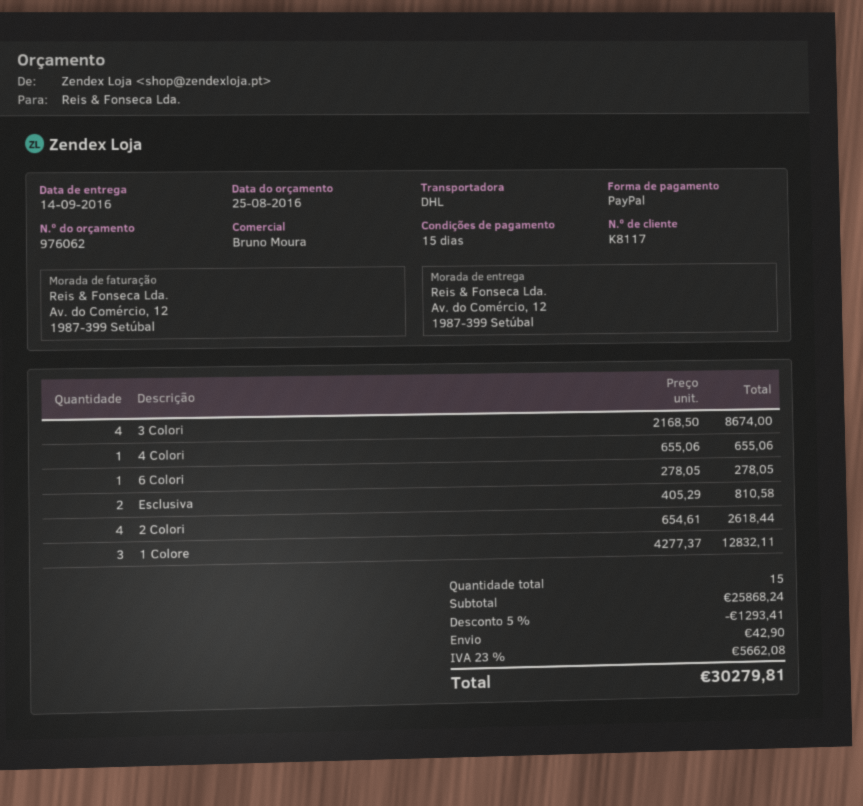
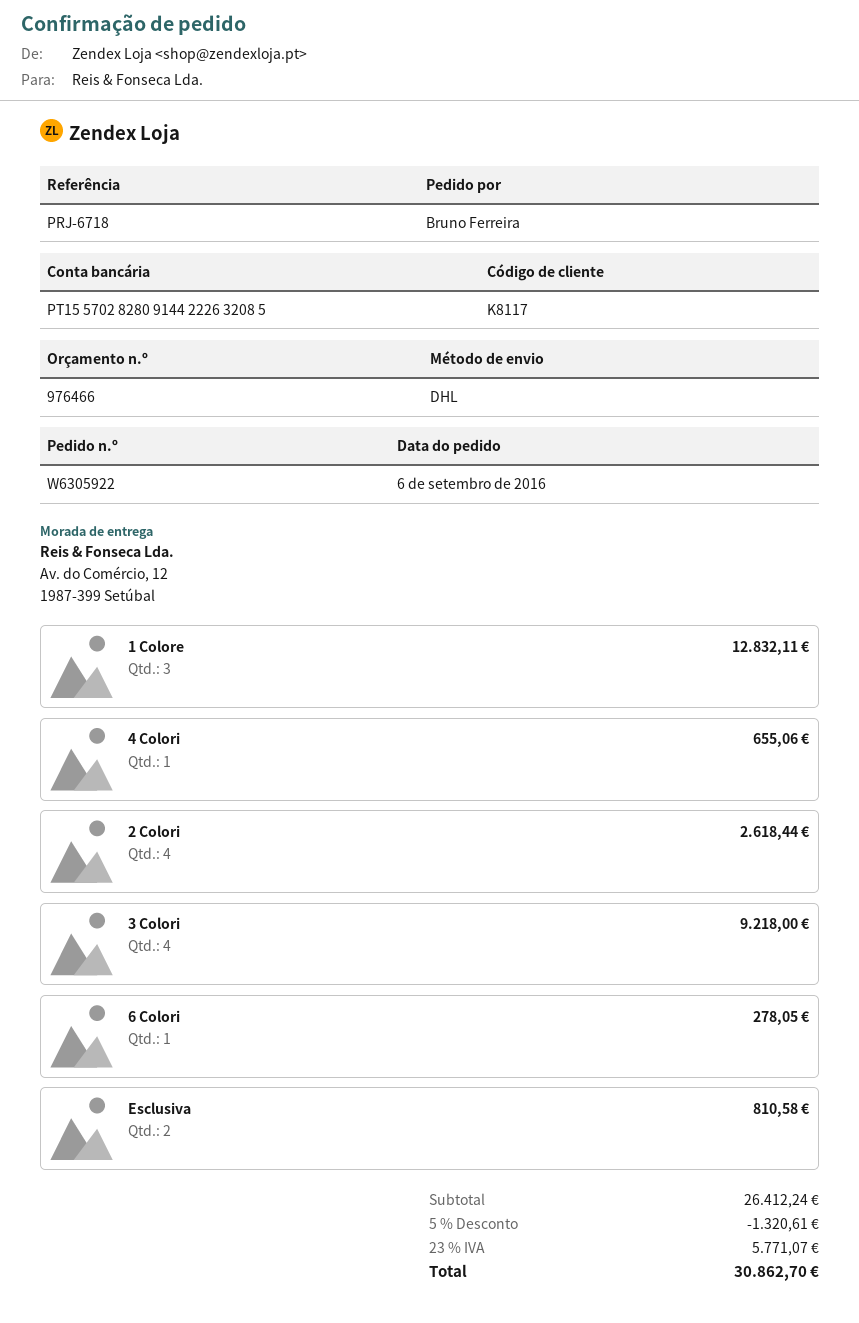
quote number: 976062 -> 976466
3 Colori: 4 for 8674.00 -> 4 for 9218.00
subtotal: 25868.24 -> 26412.24
discount: 5% = 1293.41 -> 5% = 1320.61
shipping: 42.90 -> none
tax: 23% = 5662.08 -> 23% = 5771.07
total: 30279.81 -> 30862.70

